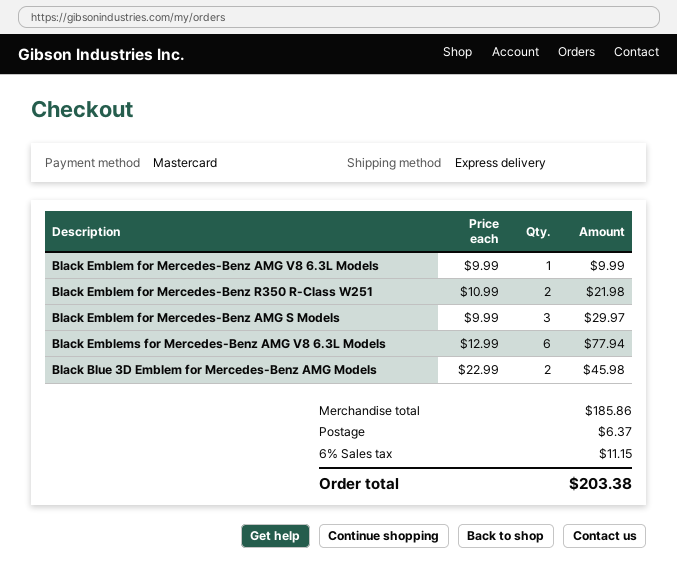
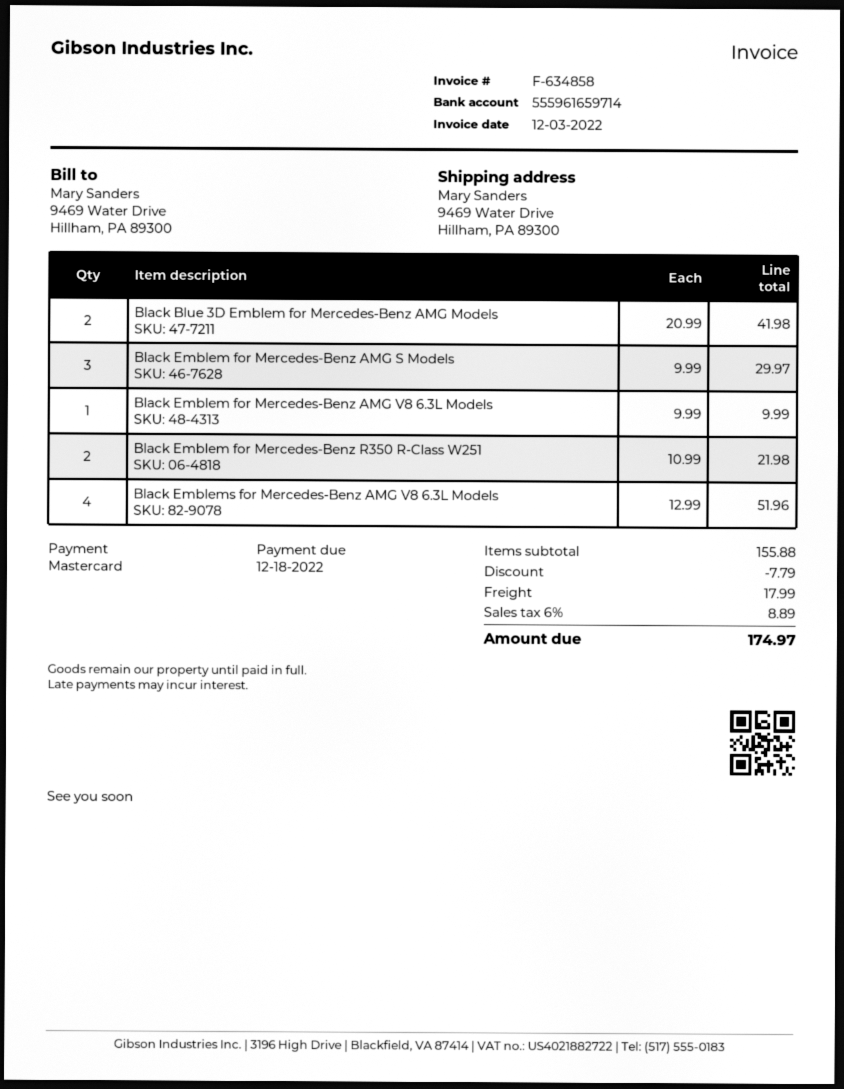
Black Emblems for Mercedes-Benz AMG V8 6.3L Models: 6 x 12.99 = 77.94 -> 4 x 12.99 = 51.96
Black Blue 3D Emblem for Mercedes-Benz AMG Models: 2 x 22.99 = 45.98 -> 2 x 20.99 = 41.98
subtotal: 185.86 -> 155.88
discount: none -> 7.79
shipping: 6.37 -> 17.99
tax: 6% = 11.15 -> 6% = 8.89
total: 203.38 -> 174.97

